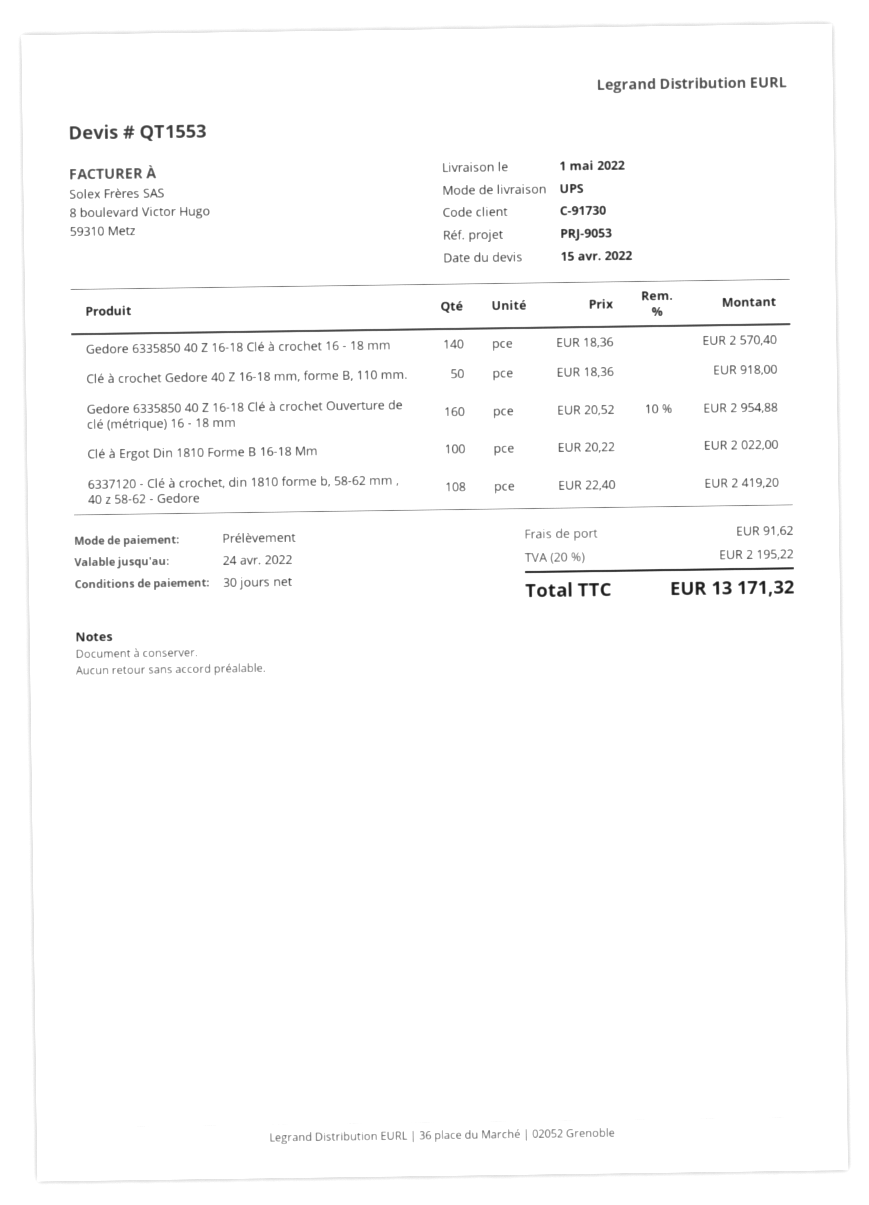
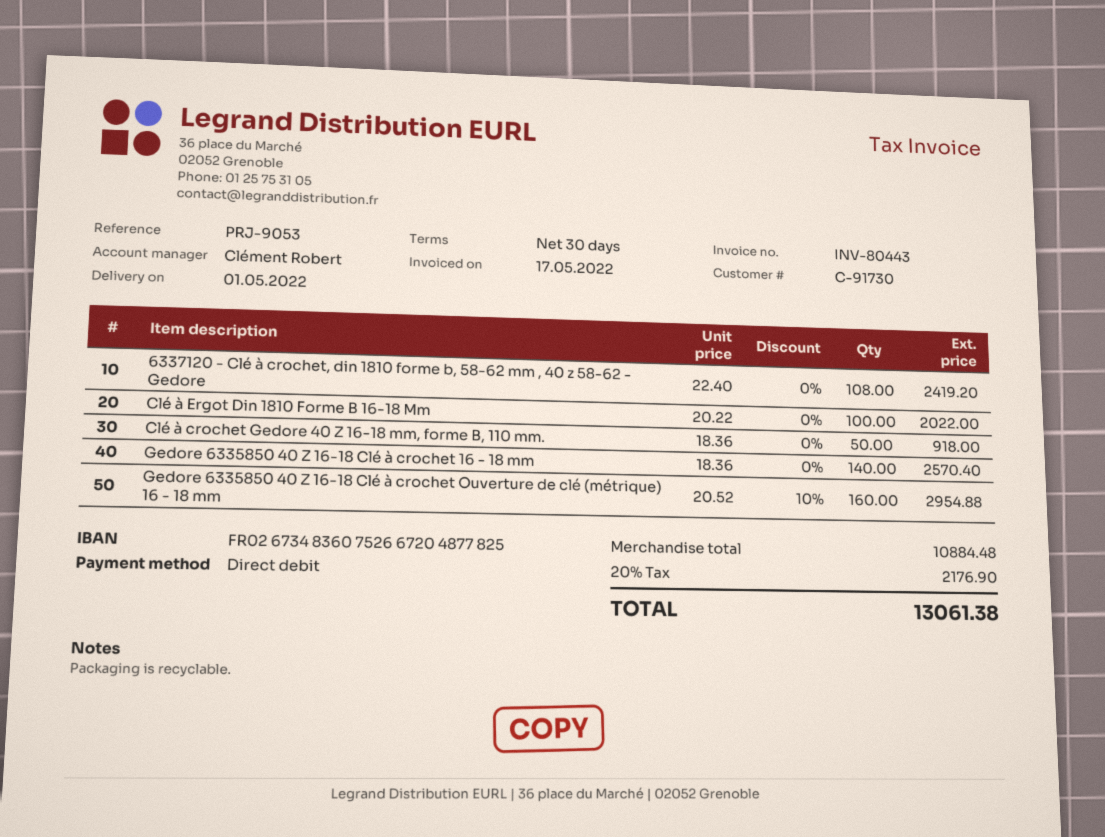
shipping: 91.62 -> none
tax: 20% = 2195.22 -> 20% = 2176.90
total: 13171.32 -> 13061.38

